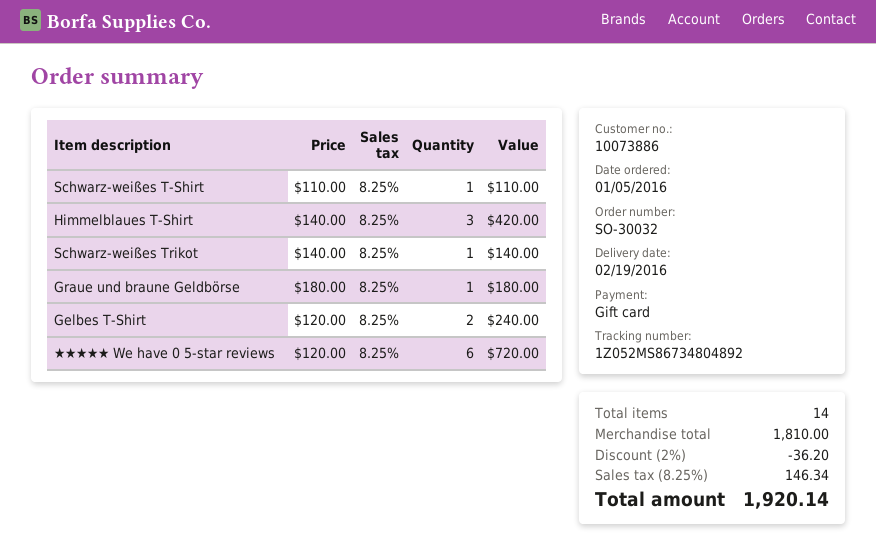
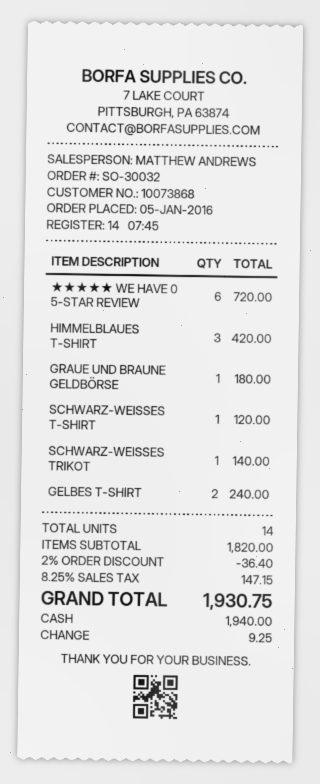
customer number: 10073886 -> 10073868
payment method: gift card -> cash
Schwarz-weißes T-Shirt: 1 for 110.00 -> 1 for 120.00
subtotal: 1810.00 -> 1820.00
discount: 2% = 36.20 -> 2% = 36.40
tax: 8.25% = 146.34 -> 8.25% = 147.15
total: 1920.14 -> 1930.75

